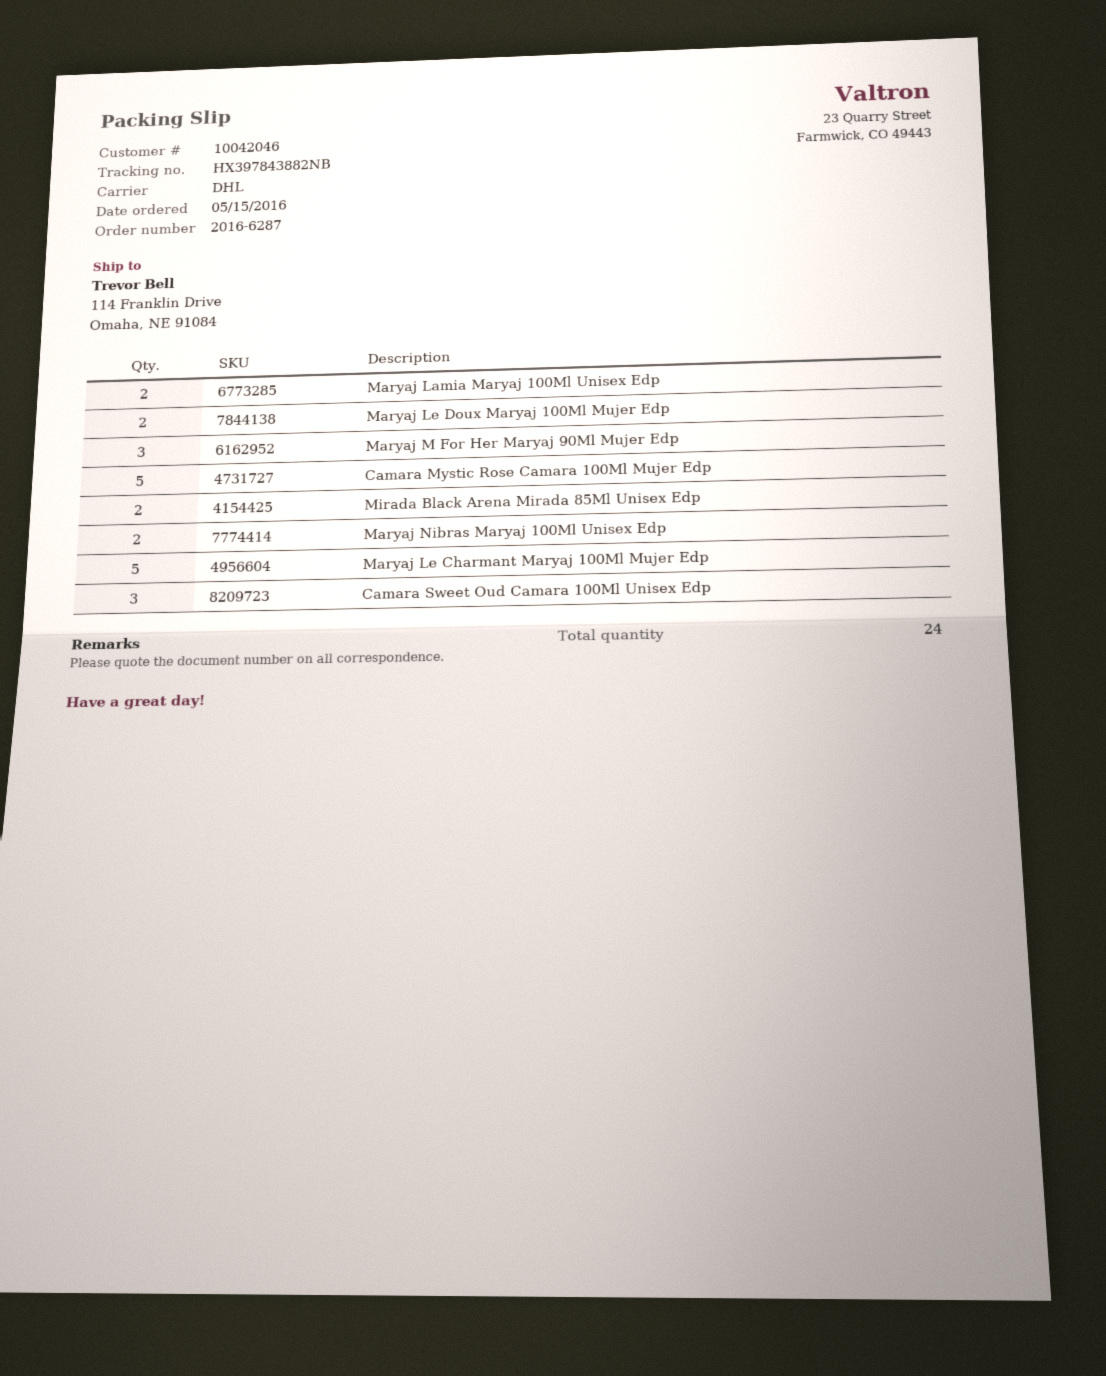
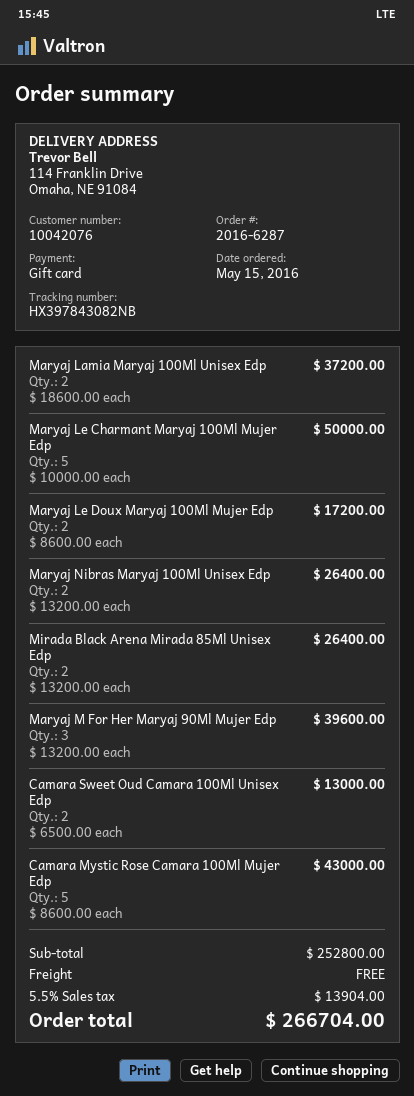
customer number: 10042046 -> 10042076
tracking number: HX397843882NB -> HX397843082NB
Camara Sweet Oud Camara 100Ml Unisex Edp: 3 -> 2

